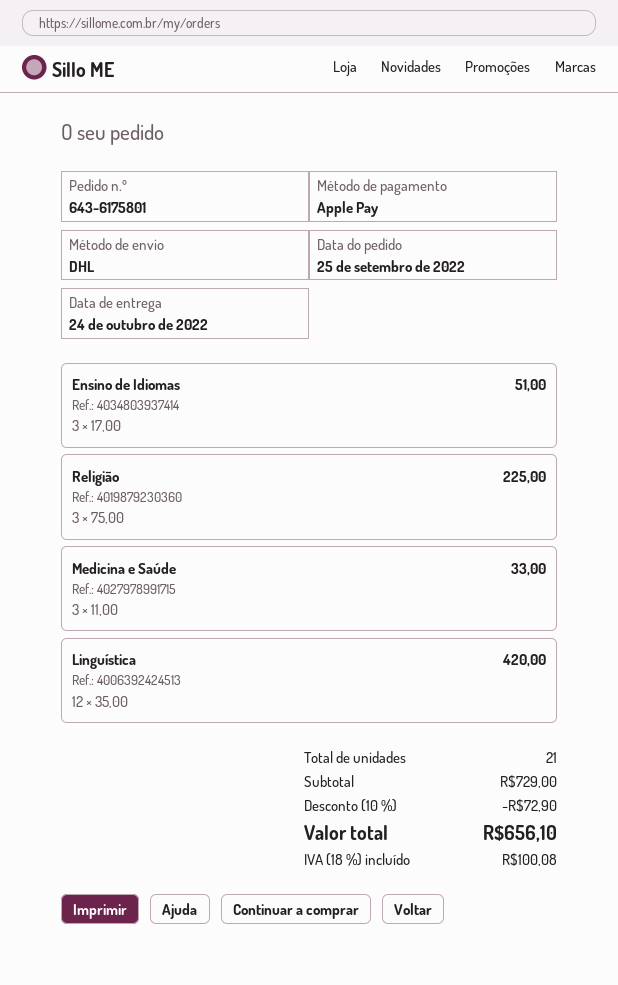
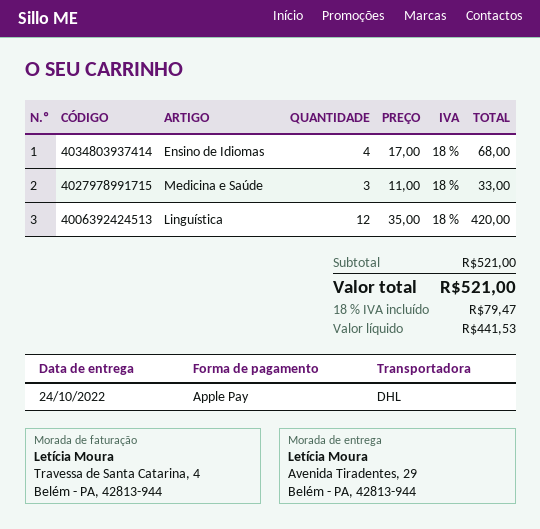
Ensino de Idiomas: 3 x 17.00 = 51.00 -> 4 x 17.00 = 68.00
Religião: 3 x 75.00 = 225.00 -> none
subtotal: 729.00 -> 521.00
discount: 10% = 72.90 -> none
tax: 18% = 100.08 -> 18% = 79.47
total: 656.10 -> 521.00

